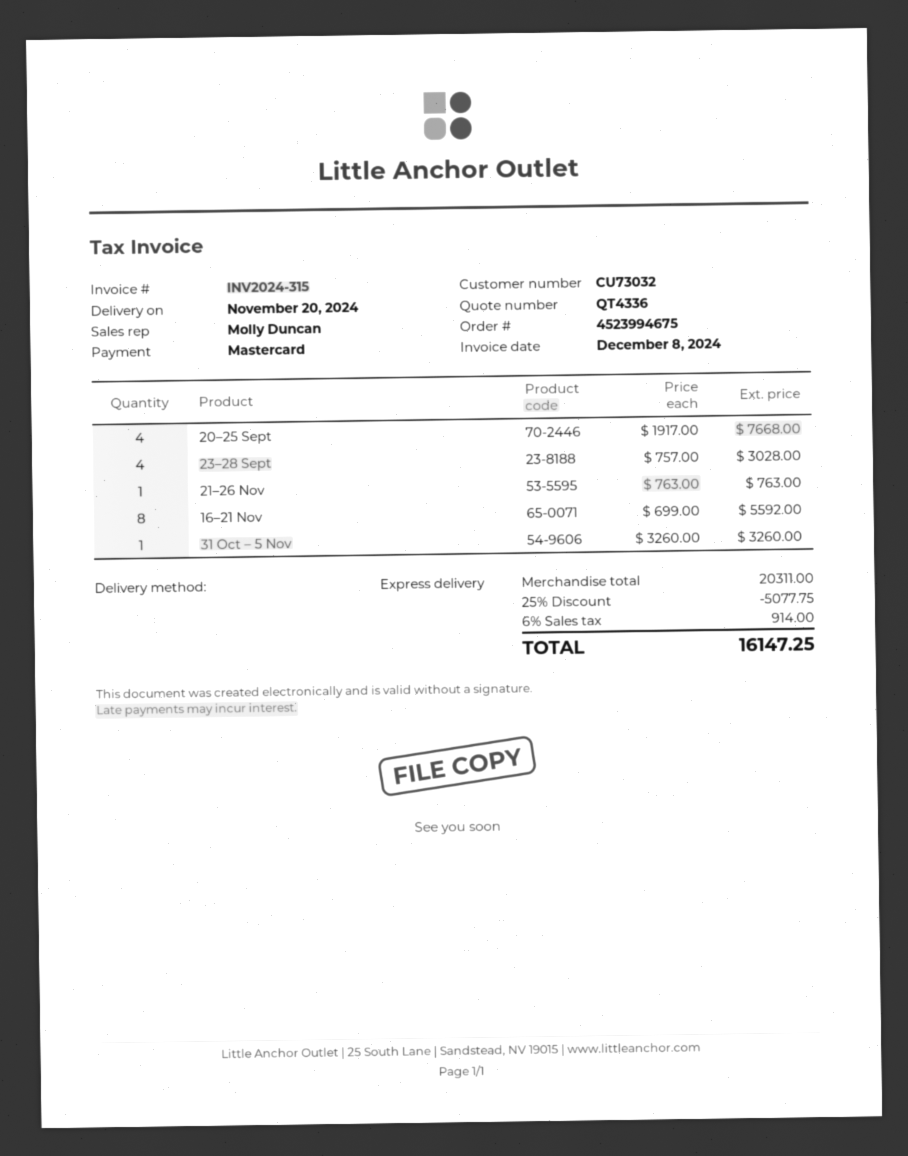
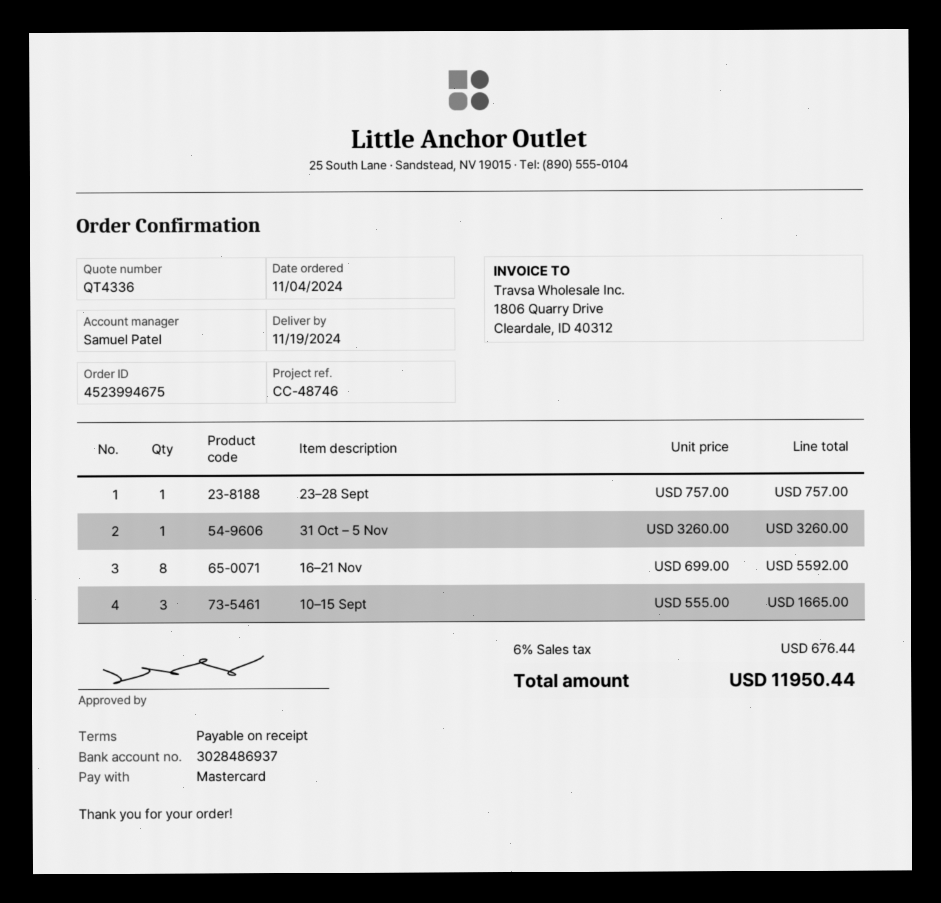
delivery date: 2024-11-20 -> 2024-11-19
sales rep: Molly Duncan -> Samuel Patel
20–25 Sept: 4 x 1917.00 = 7668.00 -> none
23–28 Sept: 4 x 757.00 = 3028.00 -> 1 x 757.00 = 757.00
21–26 Nov: 1 x 763.00 = 763.00 -> none
10–15 Sept: none -> 3 x 555.00 = 1665.00
discount: 25% = 5077.75 -> none
tax: 6% = 914.00 -> 6% = 676.44
total: 16147.25 -> 11950.44

